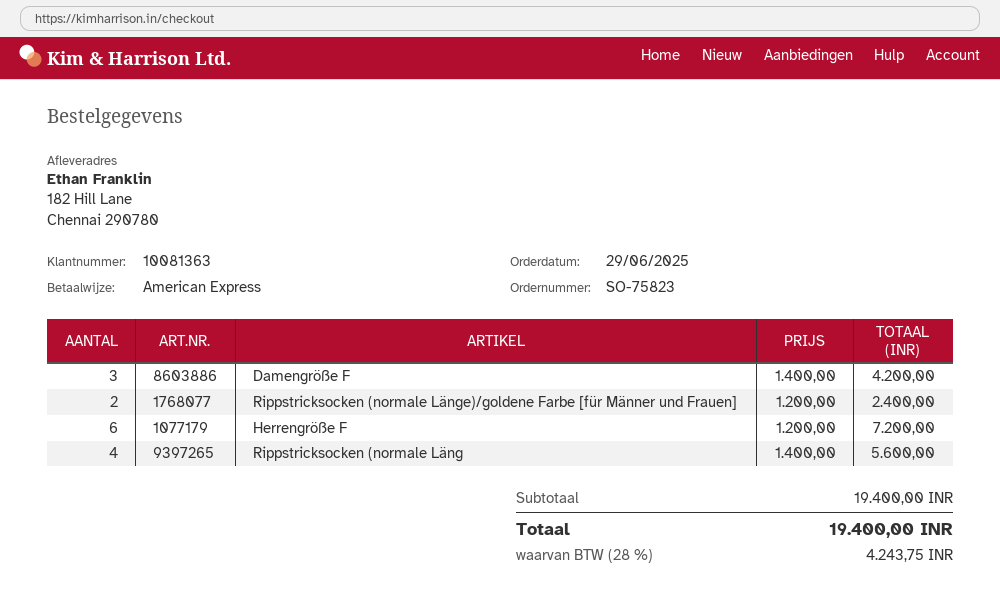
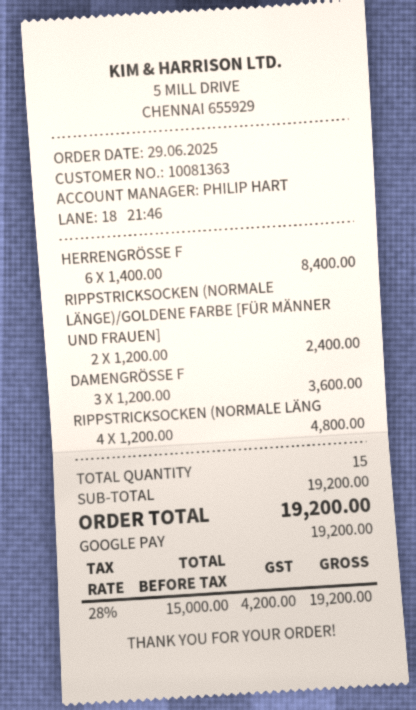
payment method: American Express -> Google Pay
Damengröße F: 3 x 1400.00 = 4200.00 -> 3 x 1200.00 = 3600.00
Herrengröße F: 6 x 1200.00 = 7200.00 -> 6 x 1400.00 = 8400.00
Rippstricksocken (normale Läng: 4 x 1400.00 = 5600.00 -> 4 x 1200.00 = 4800.00
subtotal: 19400.00 -> 19200.00
tax: 28% = 4243.75 -> 28% = 4200.00
total: 19400.00 -> 19200.00

